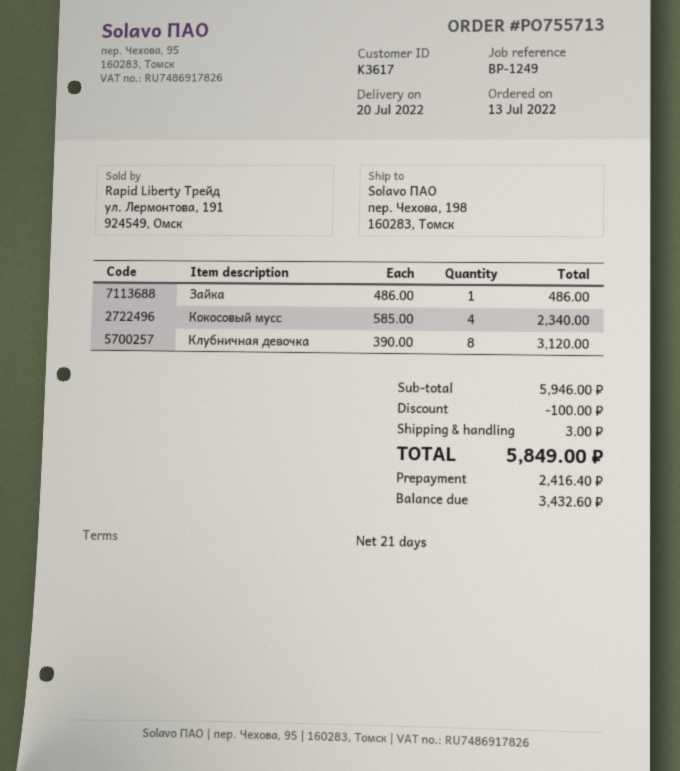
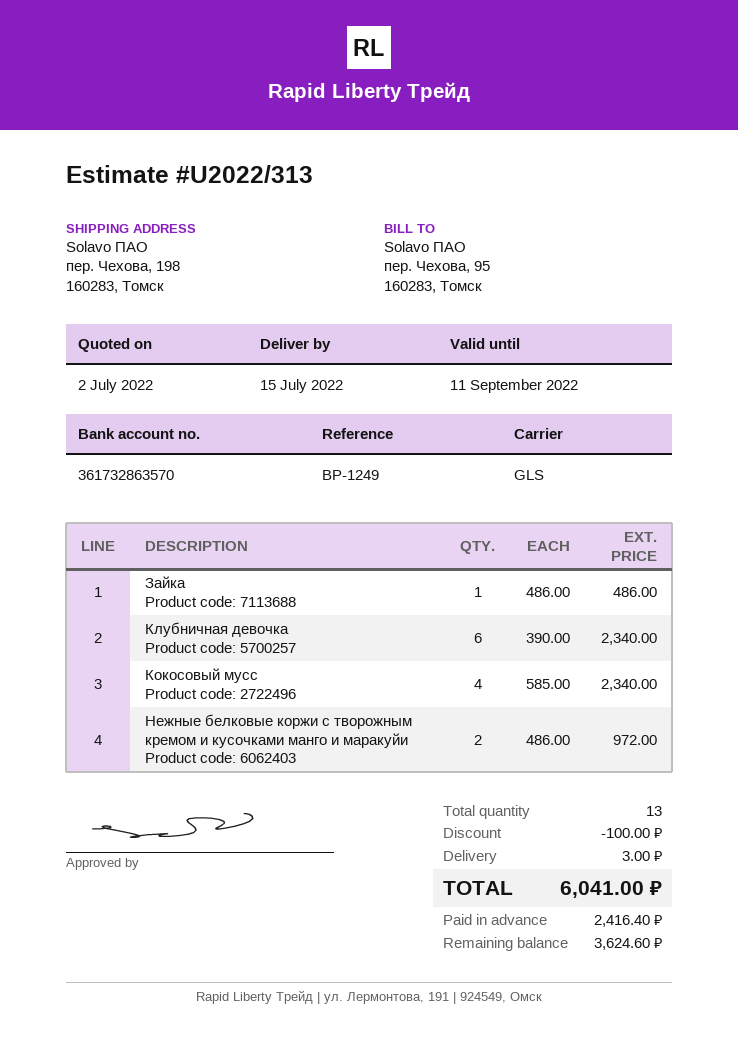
delivery date: 2022-07-20 -> 2022-07-15
Клубничная девочка: 8 x 390.00 = 3120.00 -> 6 x 390.00 = 2340.00
Нежные белковые коржи с творожным кремом и кусочками манго и маракуйи: none -> 2 x 486.00 = 972.00
total: 5849.00 -> 6041.00
balance: 3432.60 -> 3624.60

